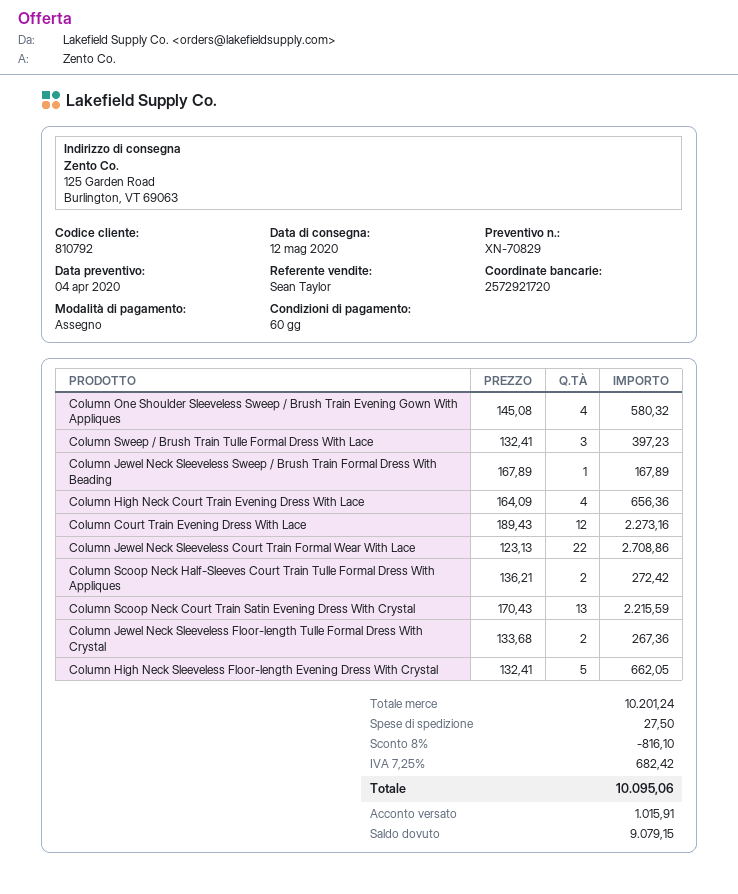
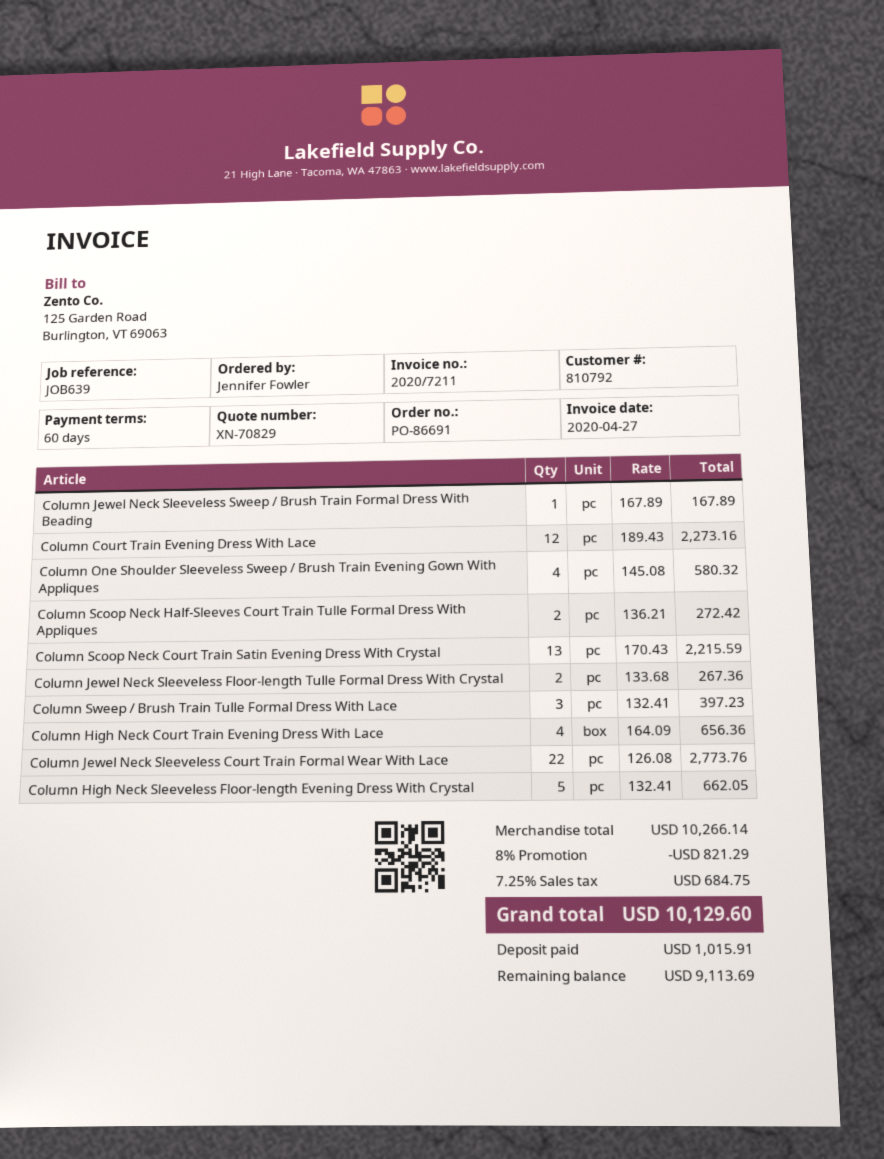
Column Jewel Neck Sleeveless Court Train Formal Wear With Lace: 22 x 123.13 = 2708.86 -> 22 x 126.08 = 2773.76
subtotal: 10201.24 -> 10266.14
discount: 8% = 816.10 -> 8% = 821.29
shipping: 27.50 -> none
tax: 7.25% = 682.42 -> 7.25% = 684.75
total: 10095.06 -> 10129.60
balance: 9079.15 -> 9113.69

